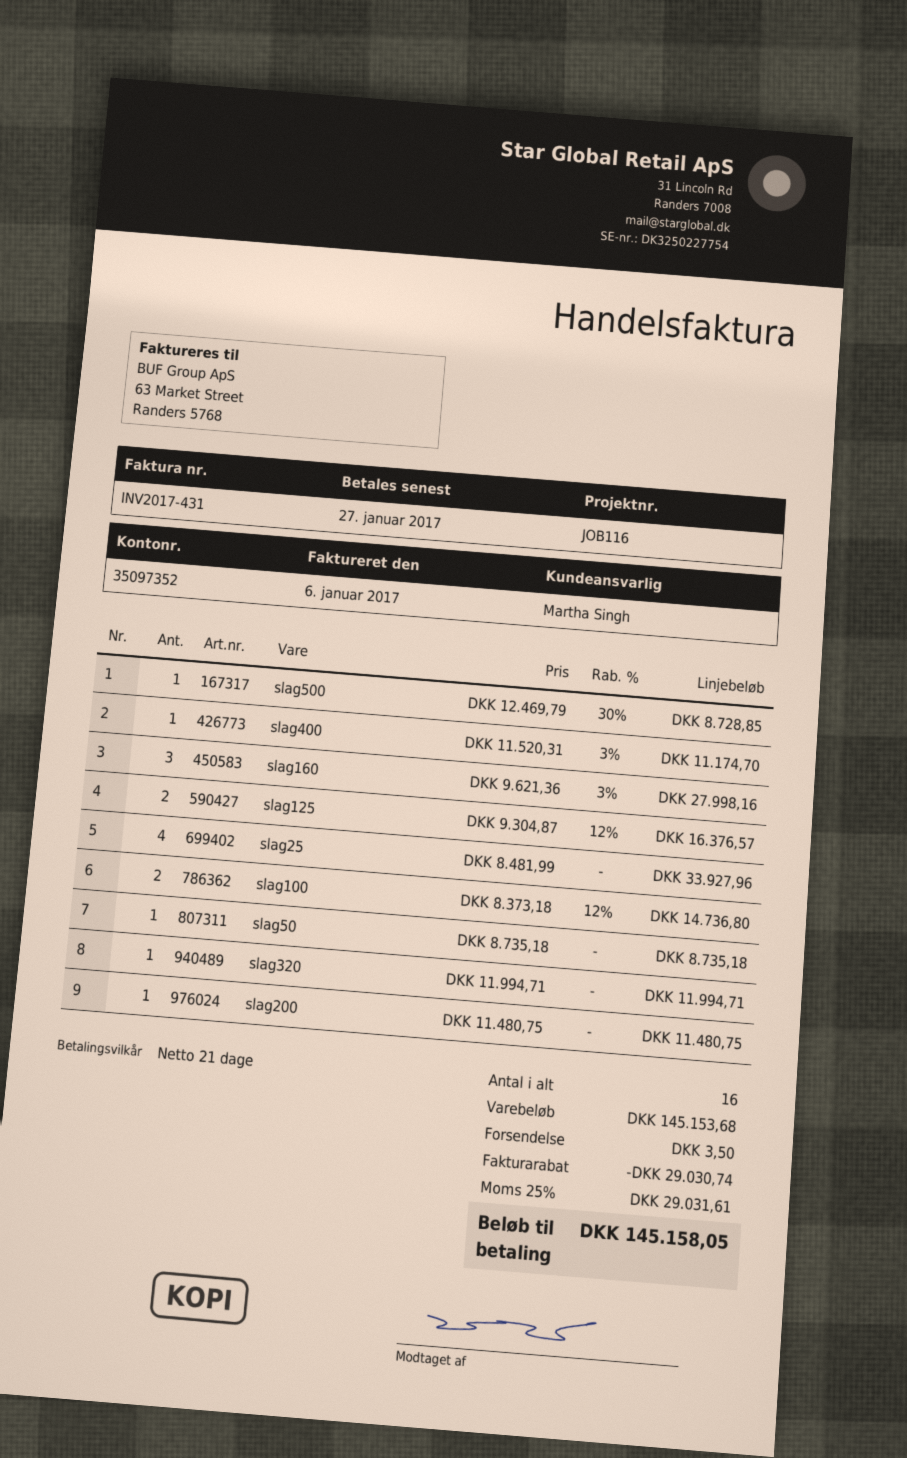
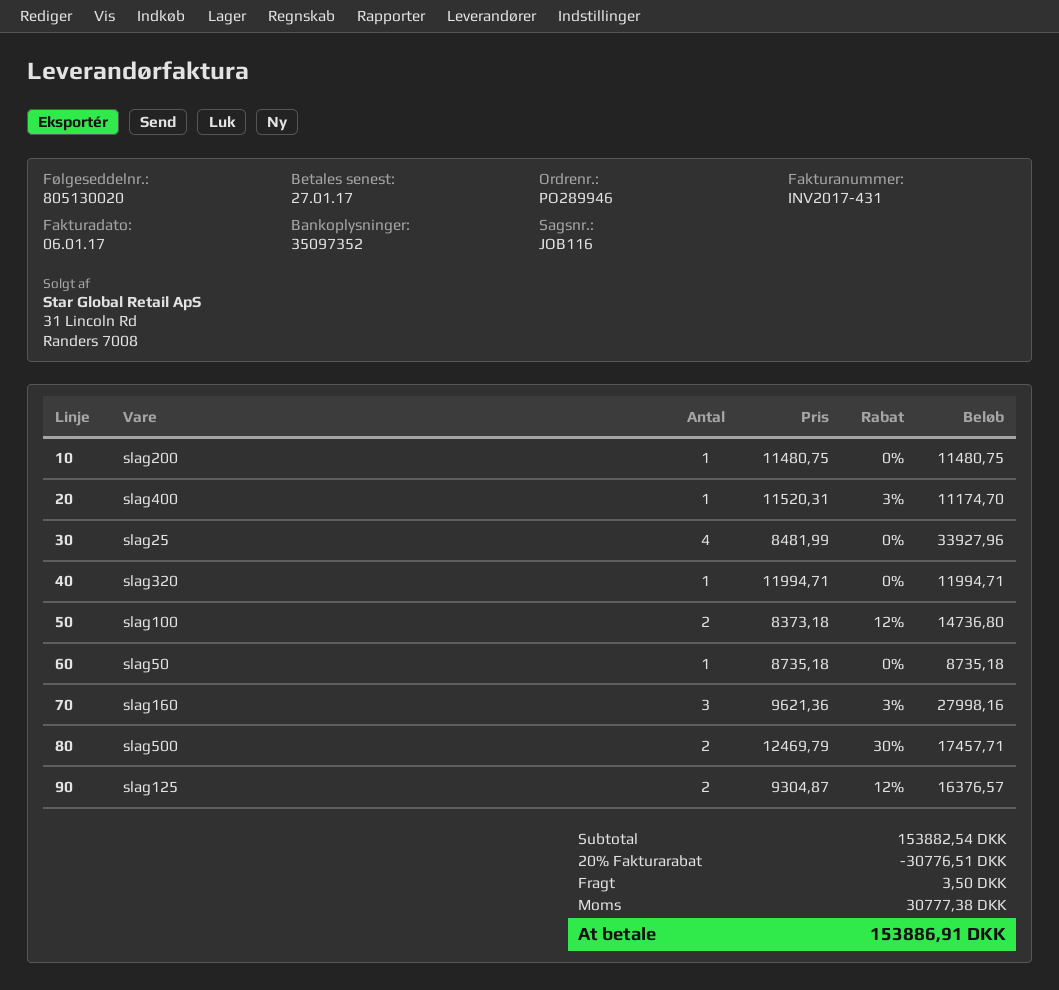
slag500: 1 x 12469.79 - 30% = 8728.85 -> 2 x 12469.79 - 30% = 17457.71
subtotal: 145153.68 -> 153882.54
discount: 29030.74 -> 30776.51
tax: 29031.61 -> 30777.38
total: 145158.05 -> 153886.91

